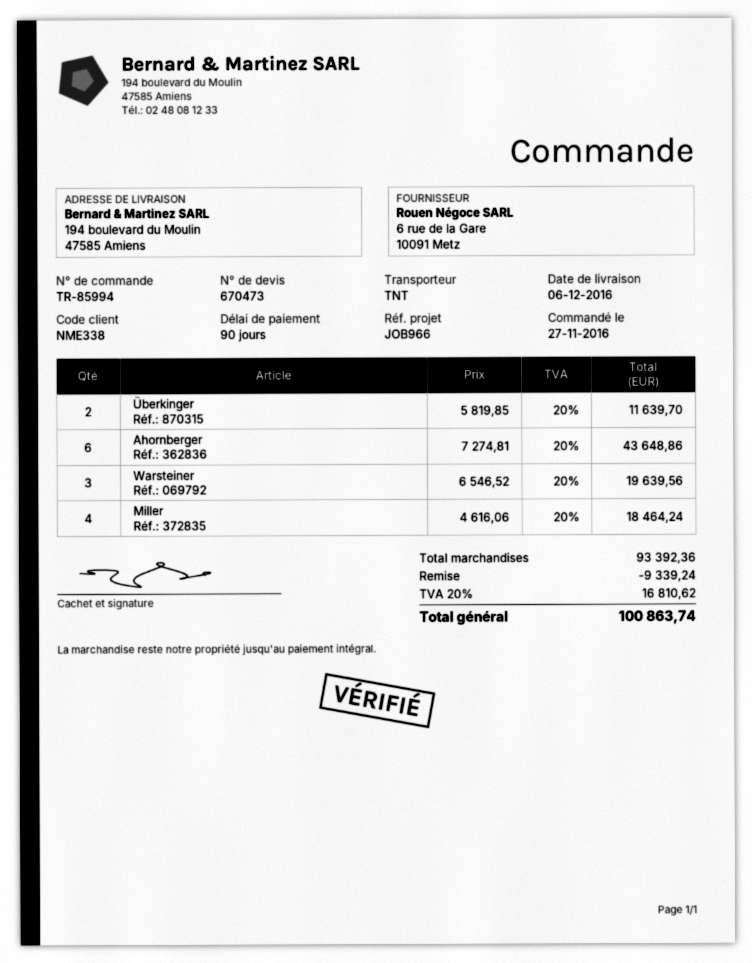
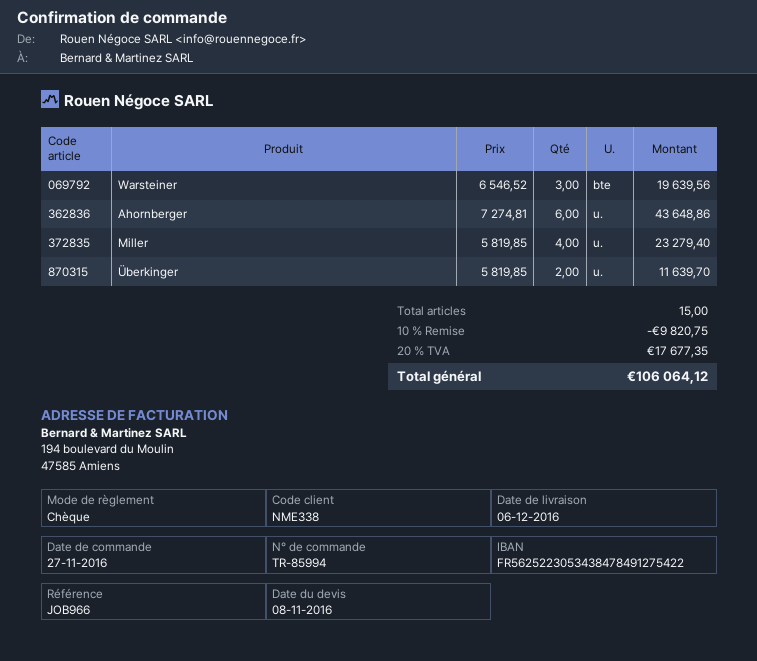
Miller: 4 x 4616.06 = 18464.24 -> 4 x 5819.85 = 23279.40
discount: 9339.24 -> 9820.75
tax: 20% = 16810.62 -> 20% = 17677.35
total: 100863.74 -> 106064.12

